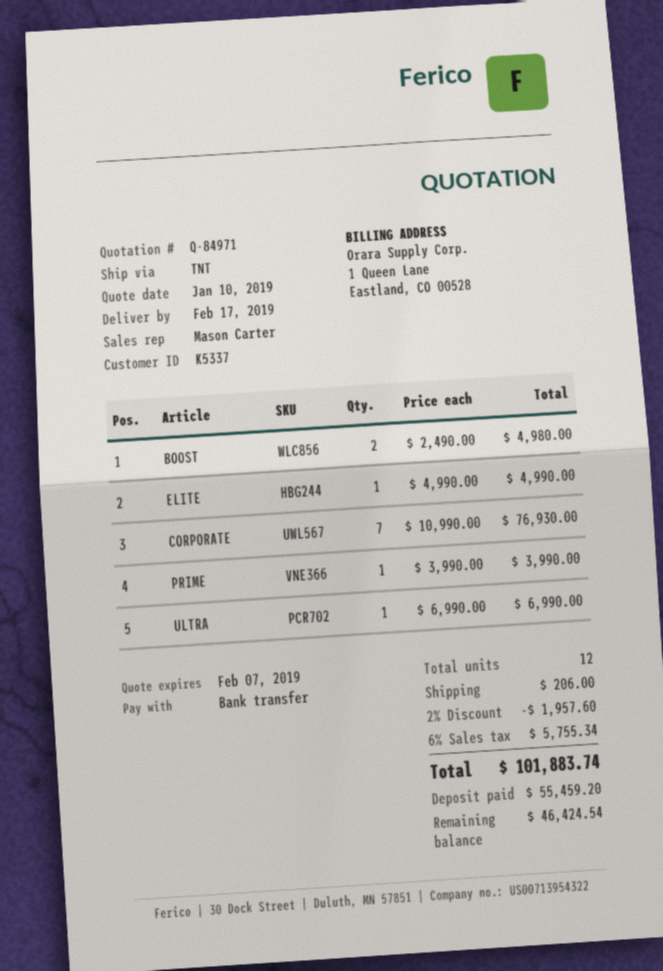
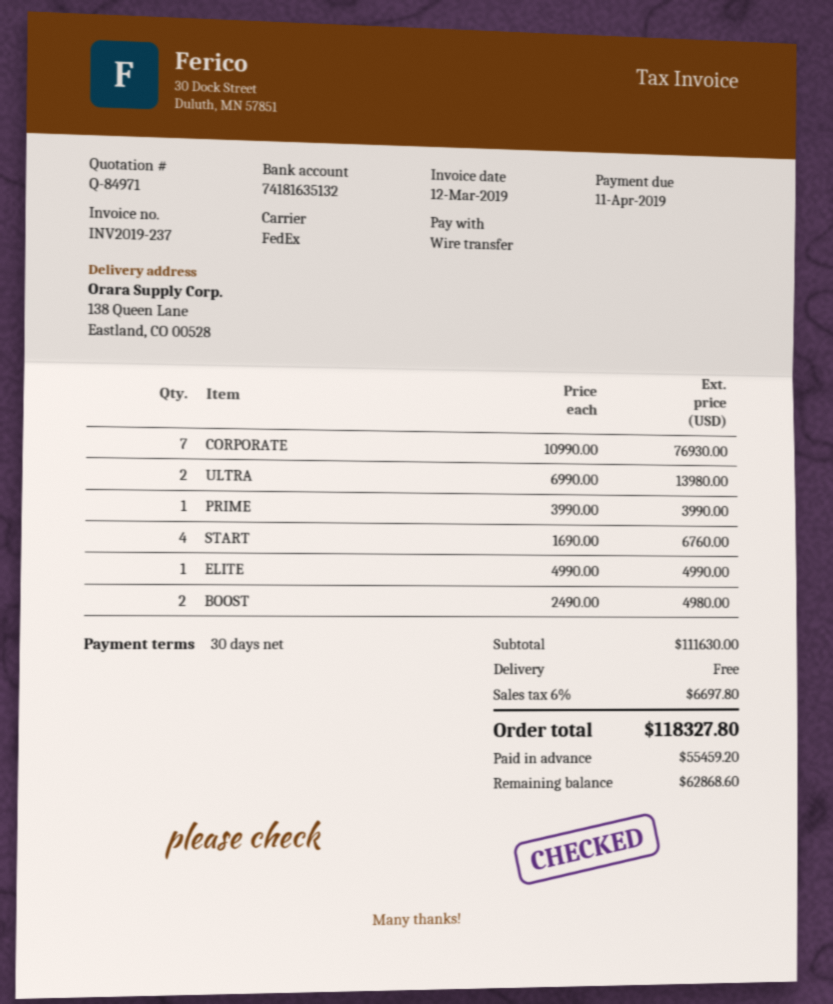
shipping method: TNT -> FedEx
ULTRA: 1 x 6990.00 = 6990.00 -> 2 x 6990.00 = 13980.00
START: none -> 4 x 1690.00 = 6760.00
discount: 2% = 1957.60 -> none
shipping: 206.00 -> 0.00
tax: 6% = 5755.34 -> 6% = 6697.80
total: 101883.74 -> 118327.80
balance: 46424.54 -> 62868.60

